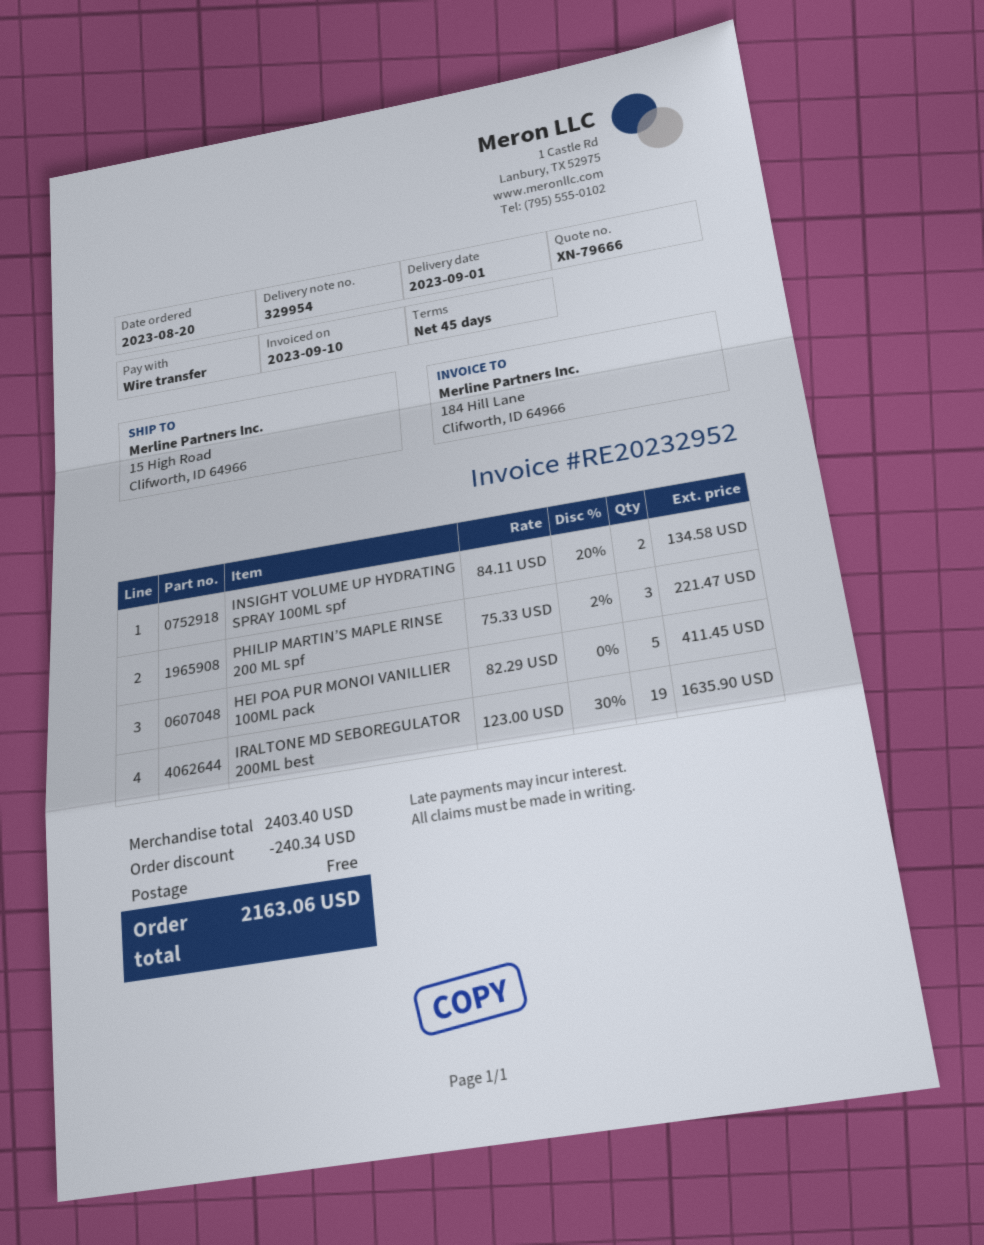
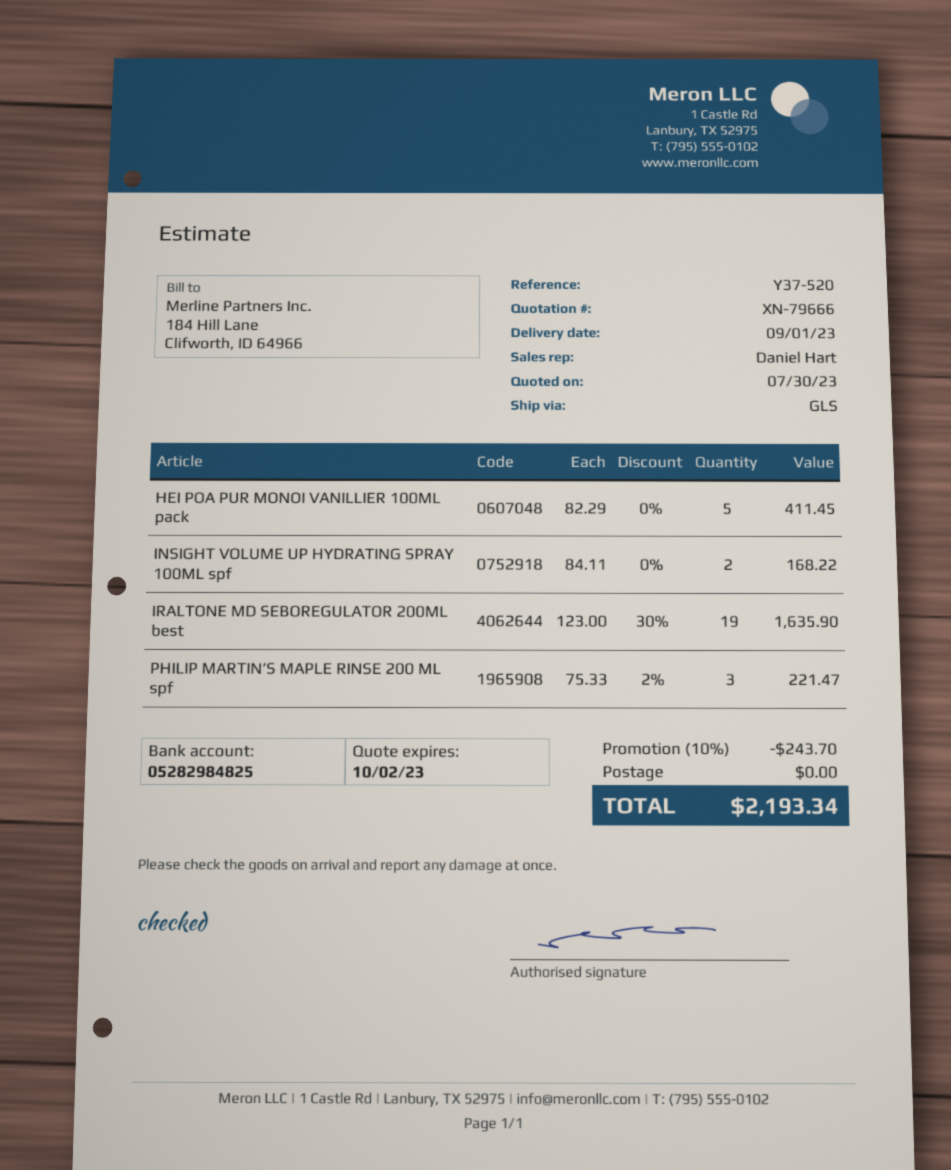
INSIGHT VOLUME UP HYDRATING SPRAY 100ML spf: 2 x 84.11 - 20% = 134.58 -> 2 x 84.11 = 168.22
discount: 240.34 -> 243.70
total: 2163.06 -> 2193.34

